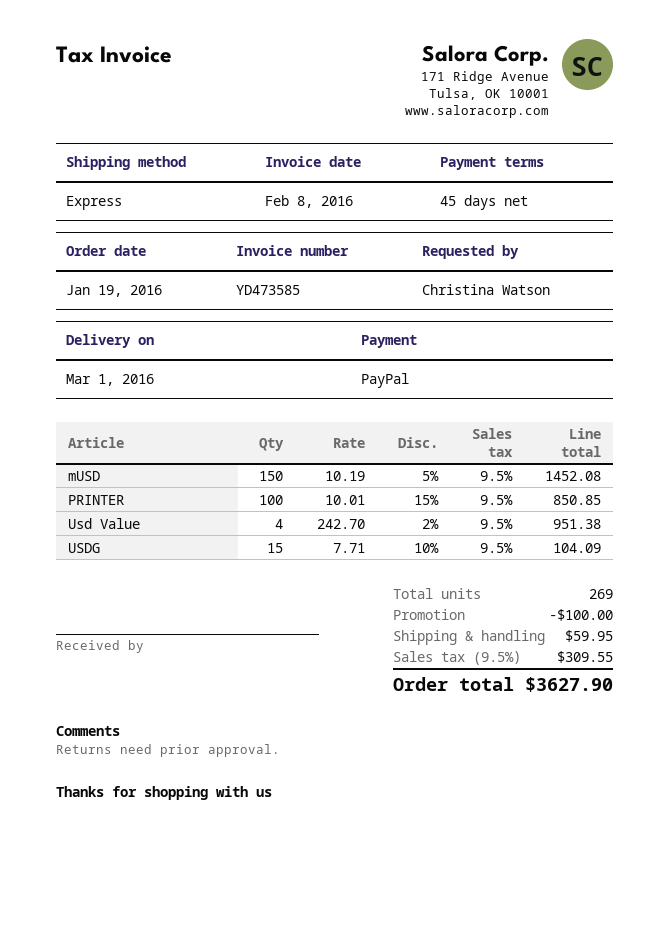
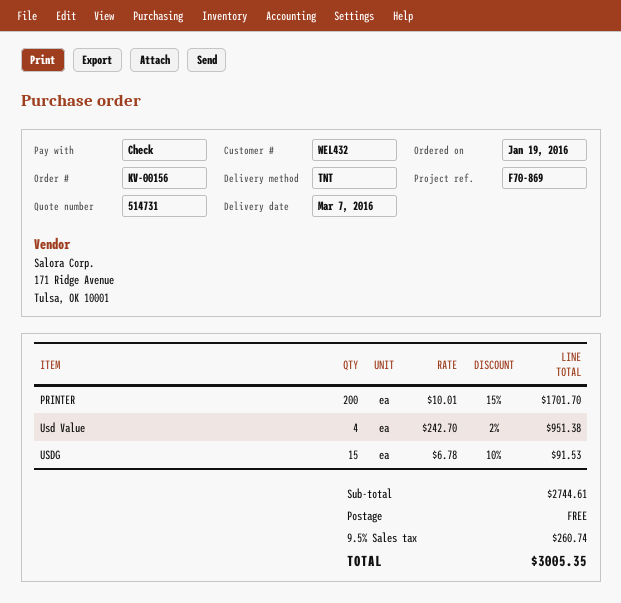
delivery date: 2016-03-01 -> 2016-03-07
payment method: PayPal -> cheque
shipping method: express -> TNT
mUSD: 150 x 10.19 - 5% = 1452.08 -> none
PRINTER: 100 x 10.01 - 15% = 850.85 -> 200 x 10.01 - 15% = 1701.70
USDG: 15 x 7.71 - 10% = 104.09 -> 15 x 6.78 - 10% = 91.53
discount: 100.00 -> none
shipping: 59.95 -> 0.00
tax: 9.5% = 309.55 -> 9.5% = 260.74
total: 3627.90 -> 3005.35

